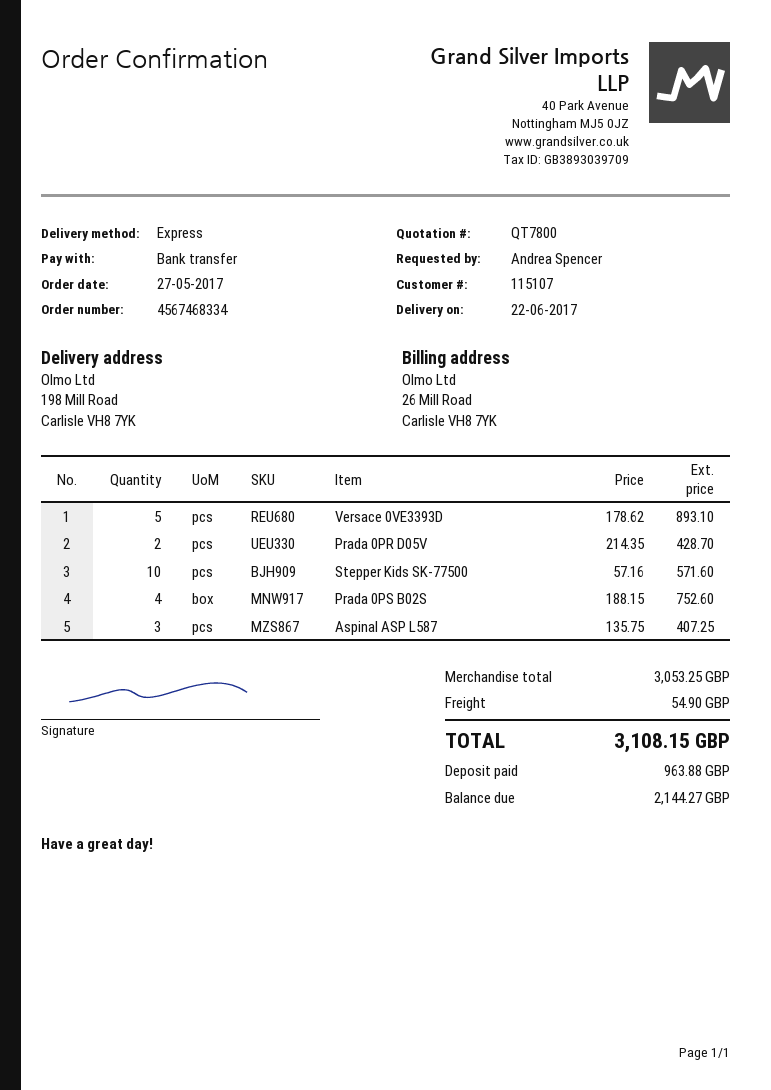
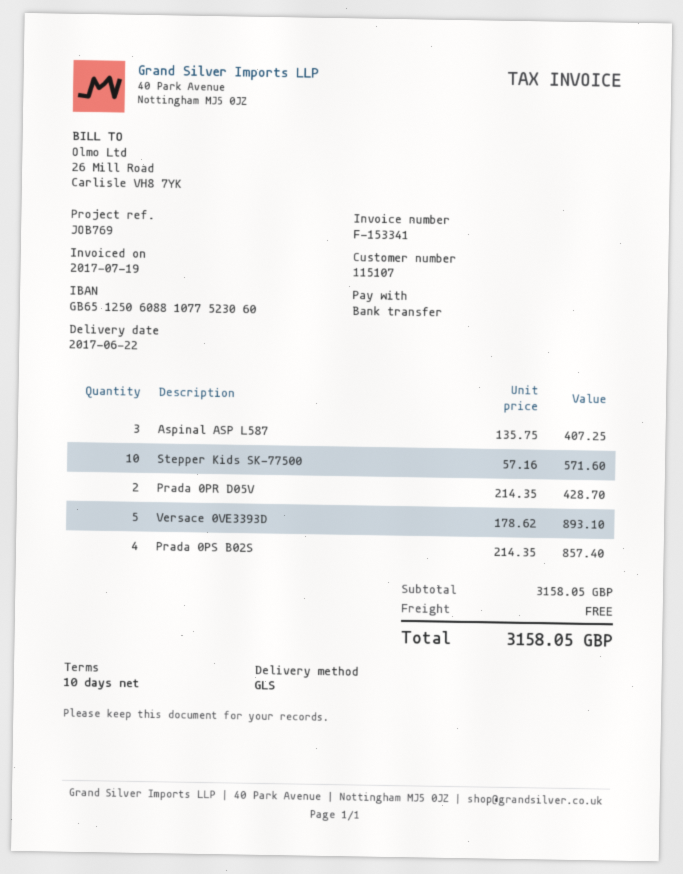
shipping method: express -> GLS
Prada 0PS B02S: 4 x 188.15 = 752.60 -> 4 x 214.35 = 857.40
subtotal: 3053.25 -> 3158.05
shipping: 54.90 -> 0.00
total: 3108.15 -> 3158.05

